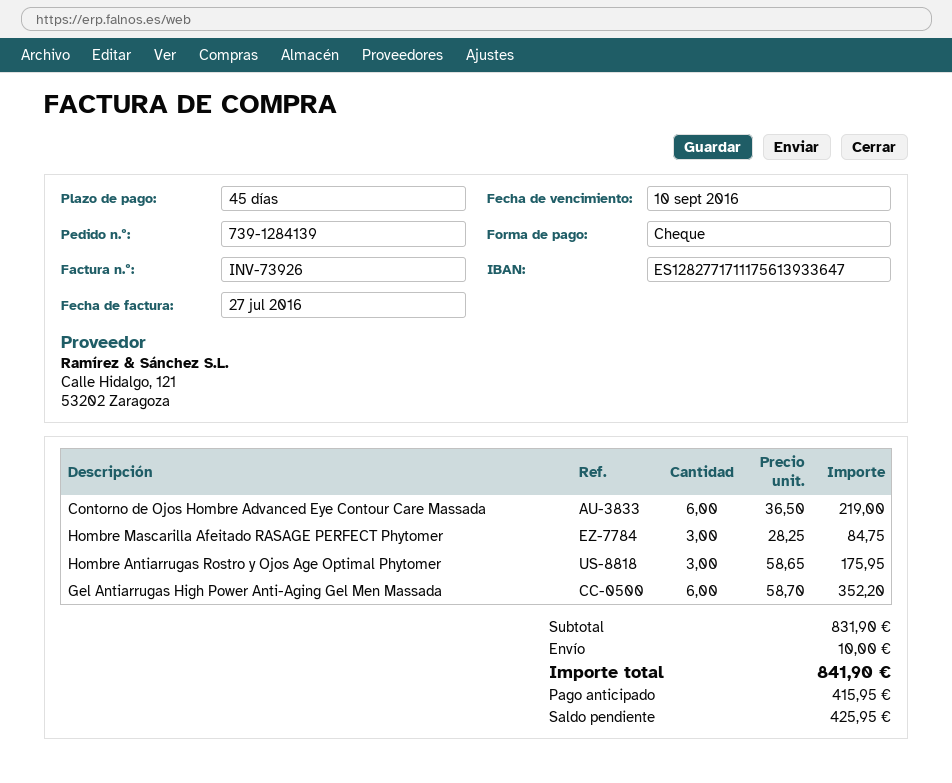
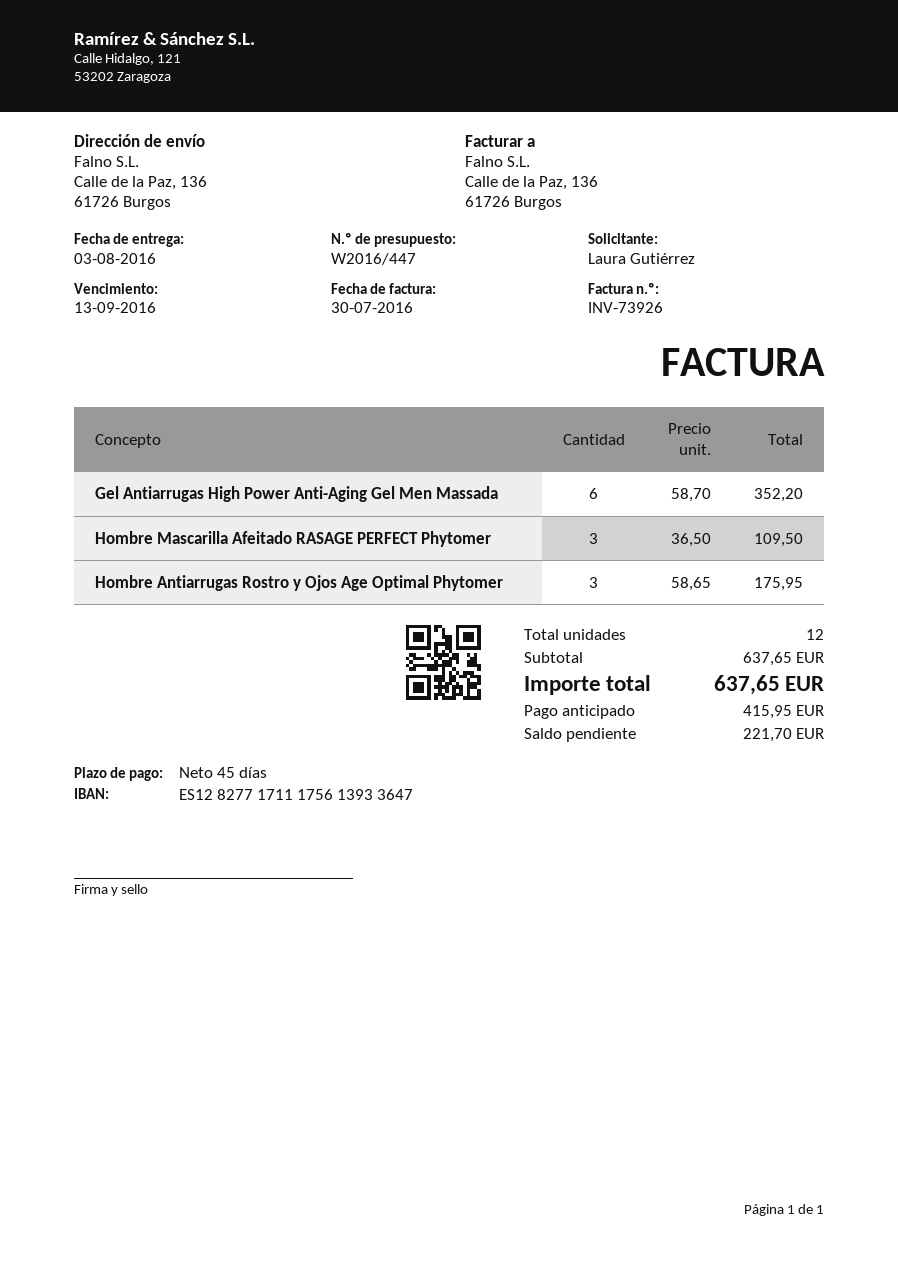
invoice date: 2016-07-27 -> 2016-07-30
due date: 2016-09-10 -> 2016-09-13
Contorno de Ojos Hombre Advanced Eye Contour Care Massada: 6 x 36.50 = 219.00 -> none
Hombre Mascarilla Afeitado RASAGE PERFECT Phytomer: 3 x 28.25 = 84.75 -> 3 x 36.50 = 109.50
subtotal: 831.90 -> 637.65
shipping: 10.00 -> none
total: 841.90 -> 637.65
balance: 425.95 -> 221.70

